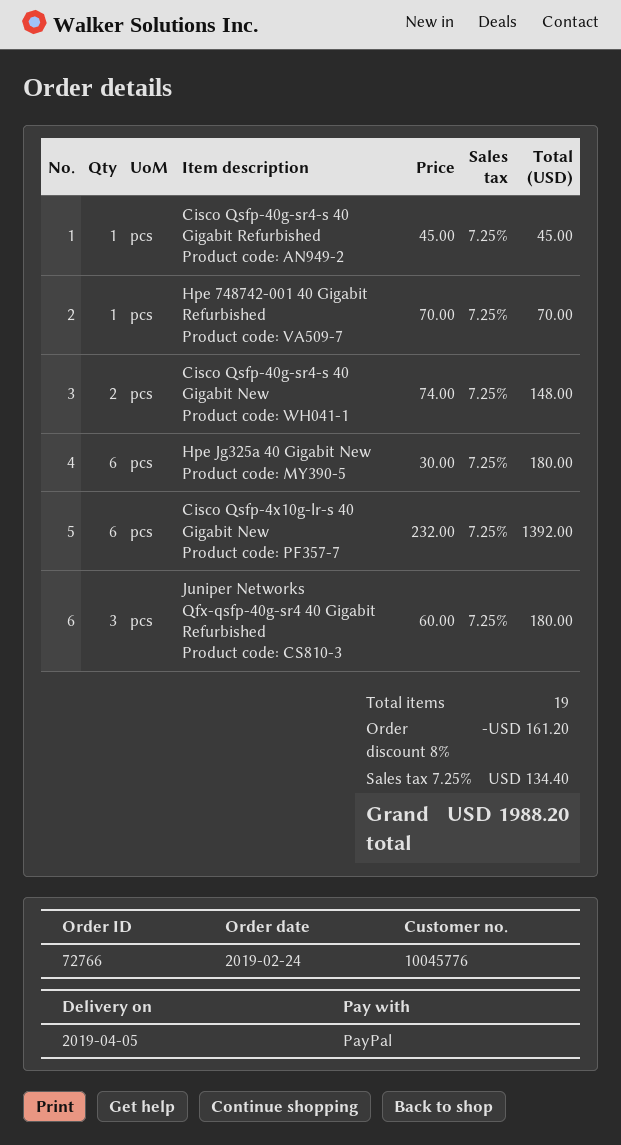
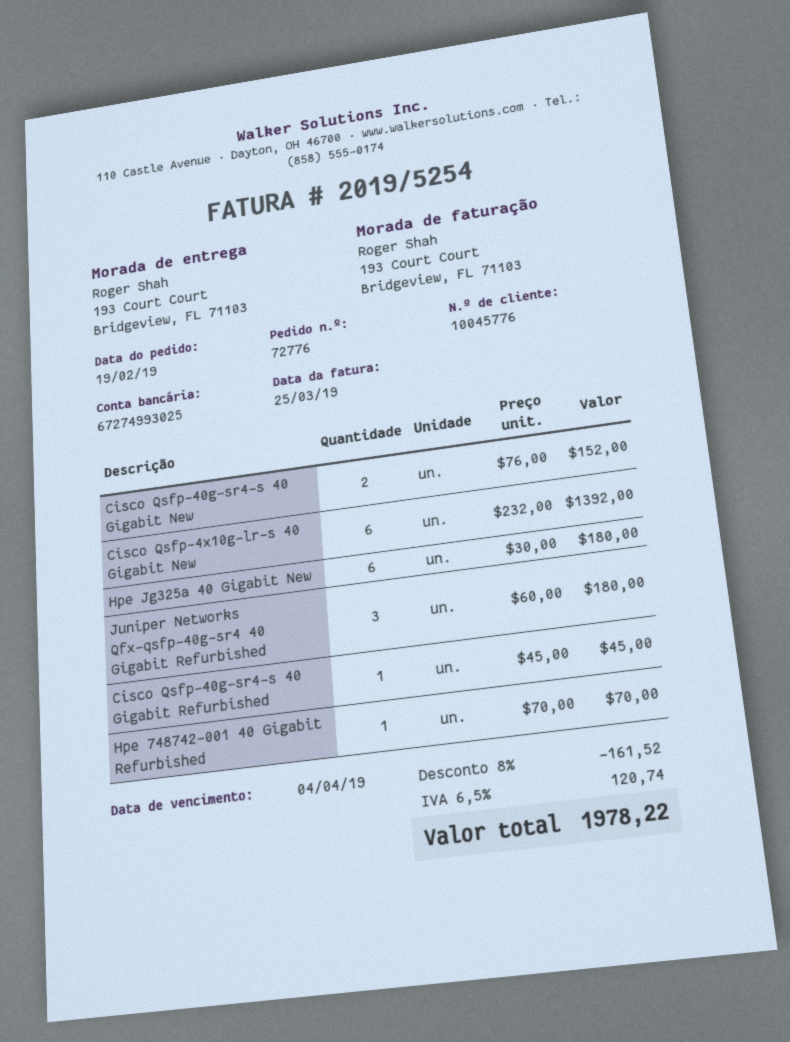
order number: 72766 -> 72776
order date: 2019-02-24 -> 2019-02-19
Cisco Qsfp-40g-sr4-s 40 Gigabit New: 2 x 74.00 = 148.00 -> 2 x 76.00 = 152.00
discount: 8% = 161.20 -> 8% = 161.52
tax: 7.25% = 134.40 -> 6.5% = 120.74
total: 1988.20 -> 1978.22

